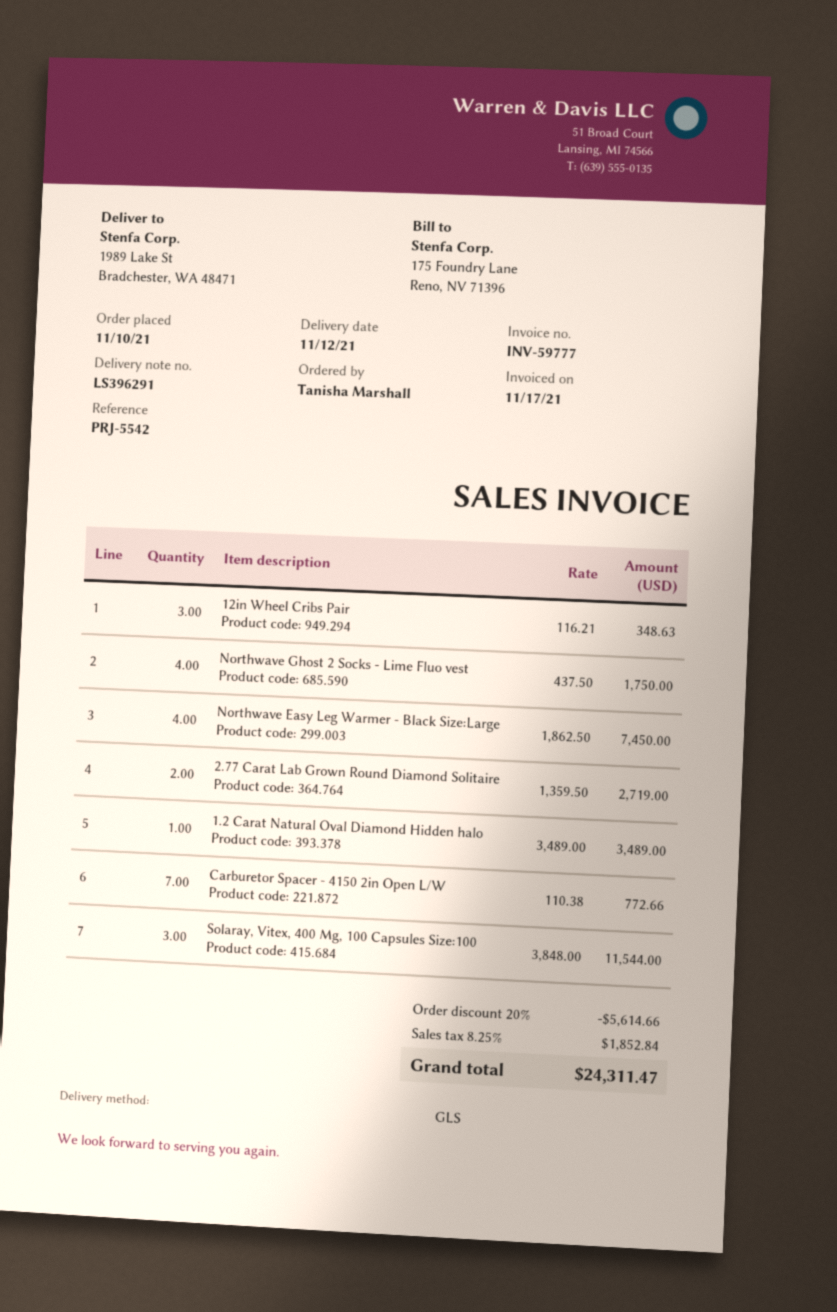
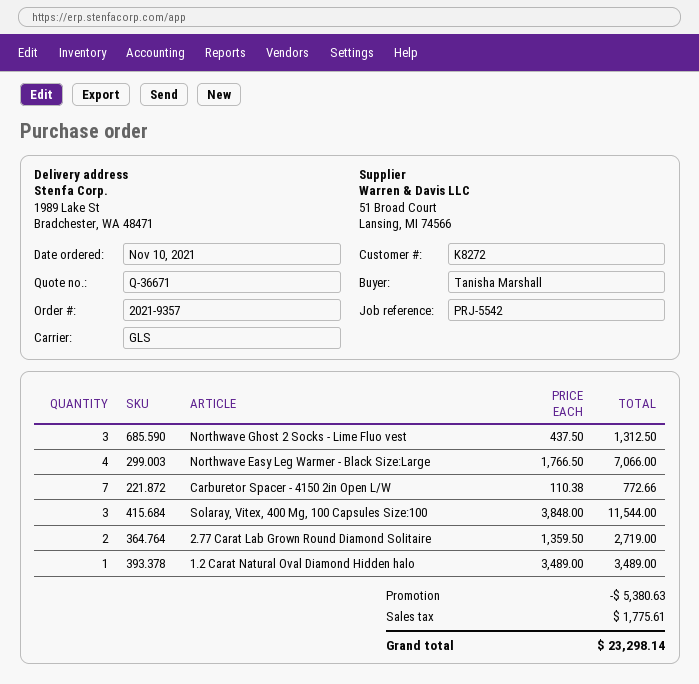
12in Wheel Cribs Pair: 3 x 116.21 = 348.63 -> none
Northwave Ghost 2 Socks - Lime Fluo vest: 4 x 437.50 = 1750.00 -> 3 x 437.50 = 1312.50
Northwave Easy Leg Warmer - Black Size:Large: 4 x 1862.50 = 7450.00 -> 4 x 1766.50 = 7066.00
discount: 5614.66 -> 5380.63
tax: 1852.84 -> 1775.61
total: 24311.47 -> 23298.14

